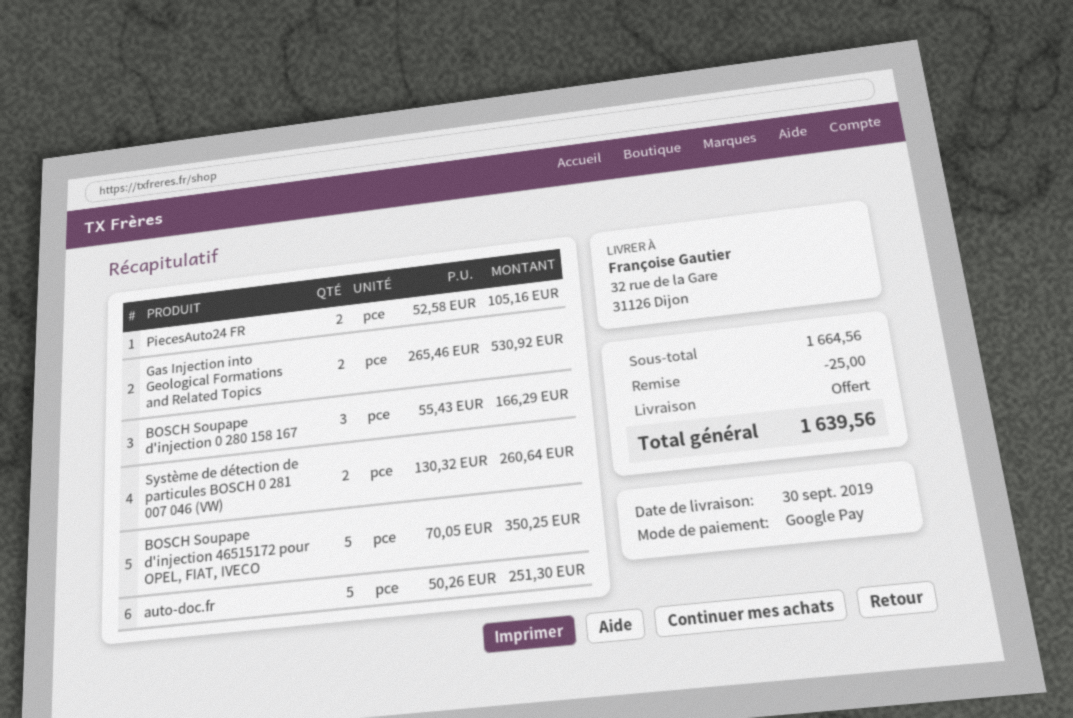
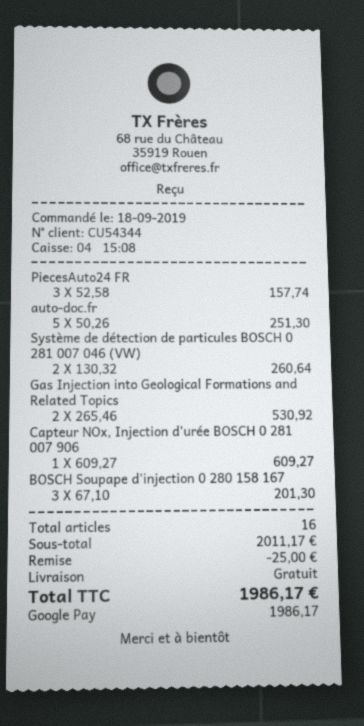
PiecesAuto24 FR: 2 x 52.58 = 105.16 -> 3 x 52.58 = 157.74
BOSCH Soupape d'injection 0 280 158 167: 3 x 55.43 = 166.29 -> 3 x 67.10 = 201.30
BOSCH Soupape d'injection 46515172 pour OPEL, FIAT, IVECO: 5 x 70.05 = 350.25 -> none
Capteur NOx, Injection d'urée BOSCH 0 281 007 906: none -> 1 x 609.27 = 609.27
subtotal: 1664.56 -> 2011.17
total: 1639.56 -> 1986.17

